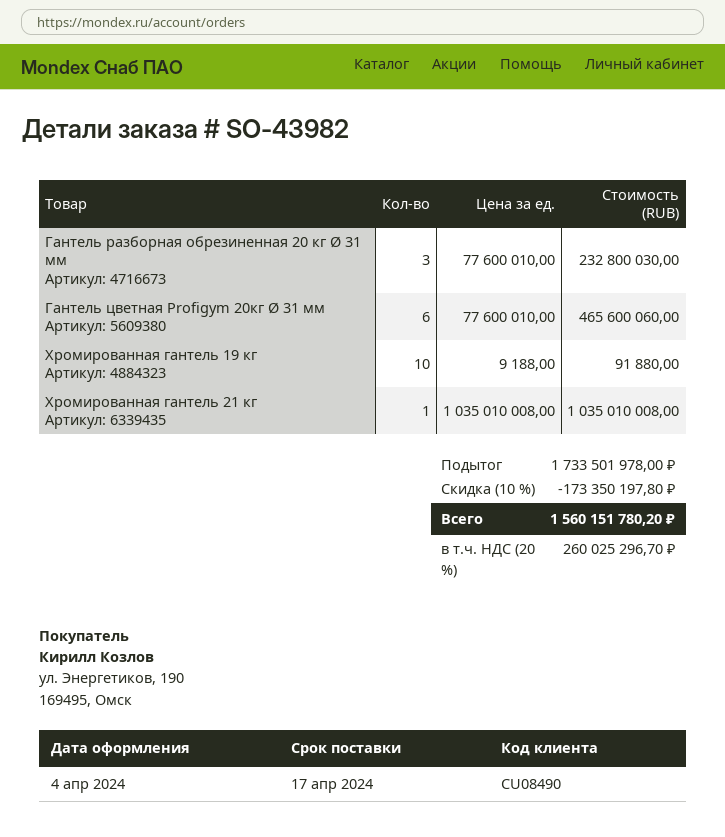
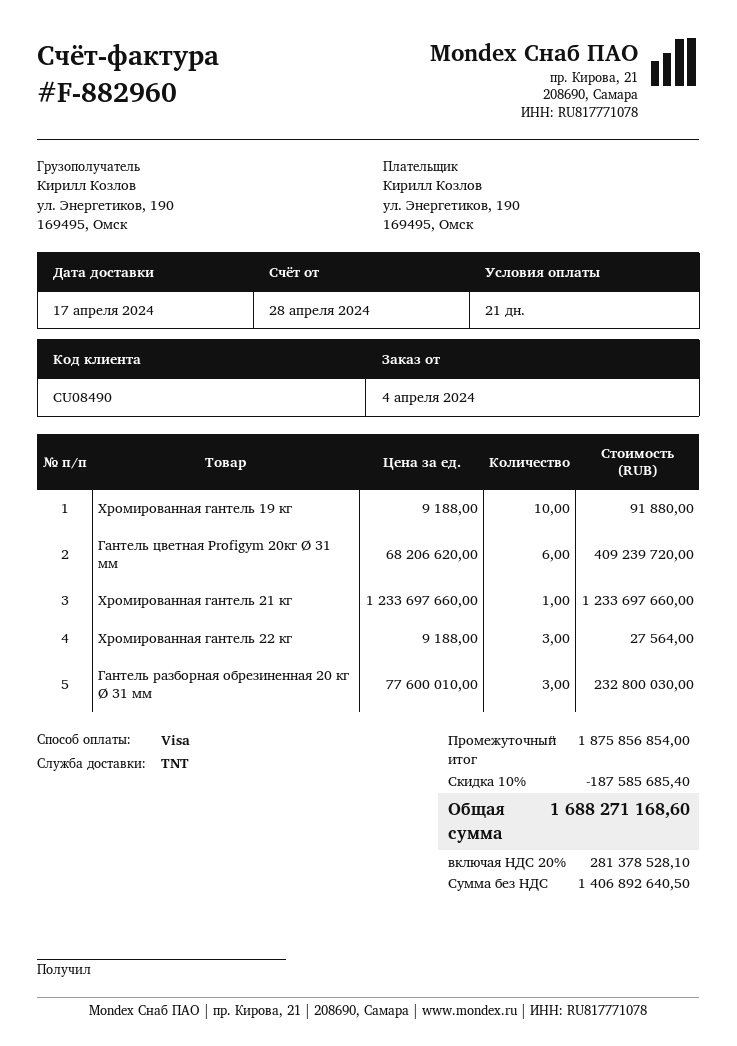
Гантель цветная Profigym 20кг Ø 31 мм: 6 x 77600010.00 = 465600060.00 -> 6 x 68206620.00 = 409239720.00
Хромированная гантель 21 кг: 1 x 1035010008.00 = 1035010008.00 -> 1 x 1233697660.00 = 1233697660.00
Хромированная гантель 22 кг: none -> 3 x 9188.00 = 27564.00
subtotal: 1733501978.00 -> 1875856854.00
discount: 10% = 173350197.80 -> 10% = 187585685.40
tax: 20% = 260025296.70 -> 20% = 281378528.10
total: 1560151780.20 -> 1688271168.60

